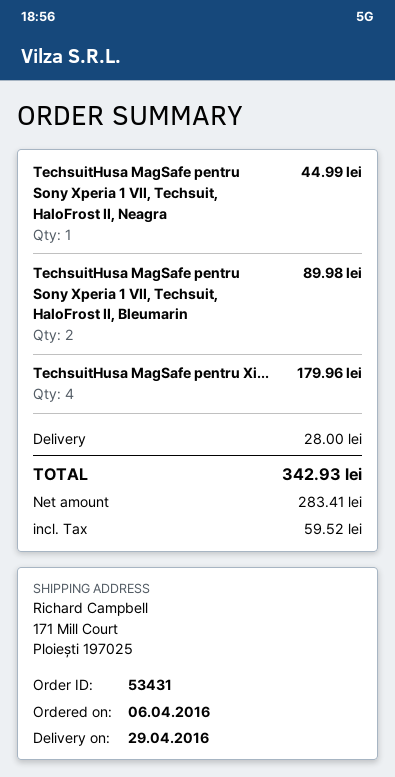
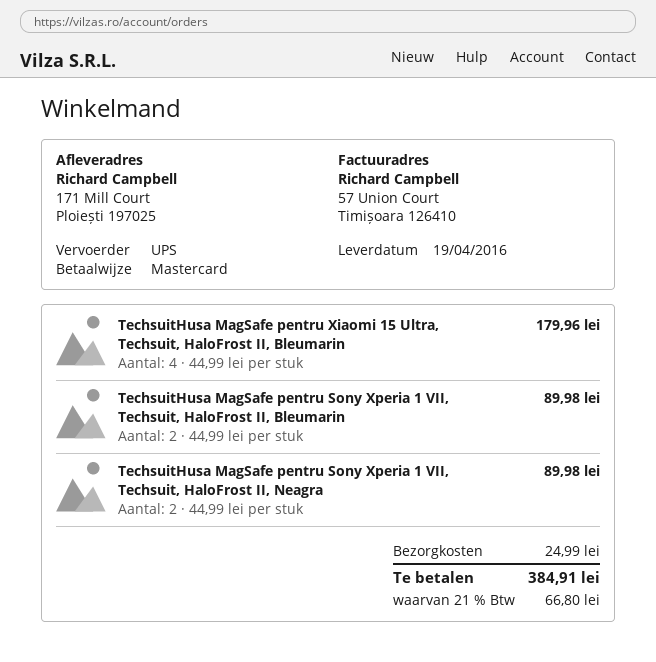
delivery date: 2016-04-29 -> 2016-04-19
TechsuitHusa MagSafe pentru Sony Xperia 1 VII, Techsuit, HaloFrost II, Neagra: 1 for 44.99 -> 2 for 89.98
shipping: 28.00 -> 24.99
tax: 59.52 -> 66.80
total: 342.93 -> 384.91

